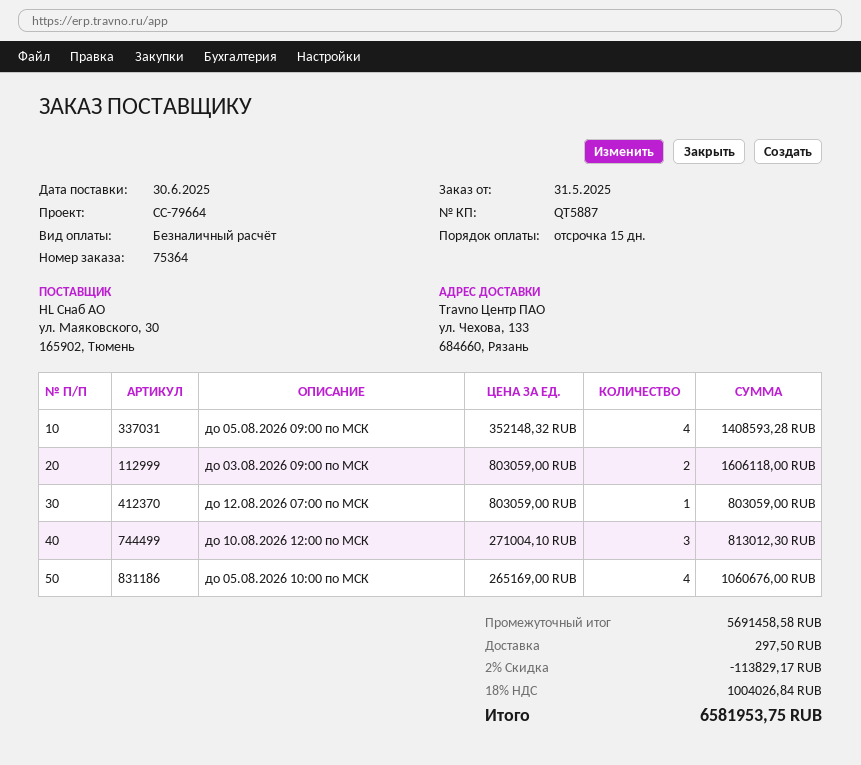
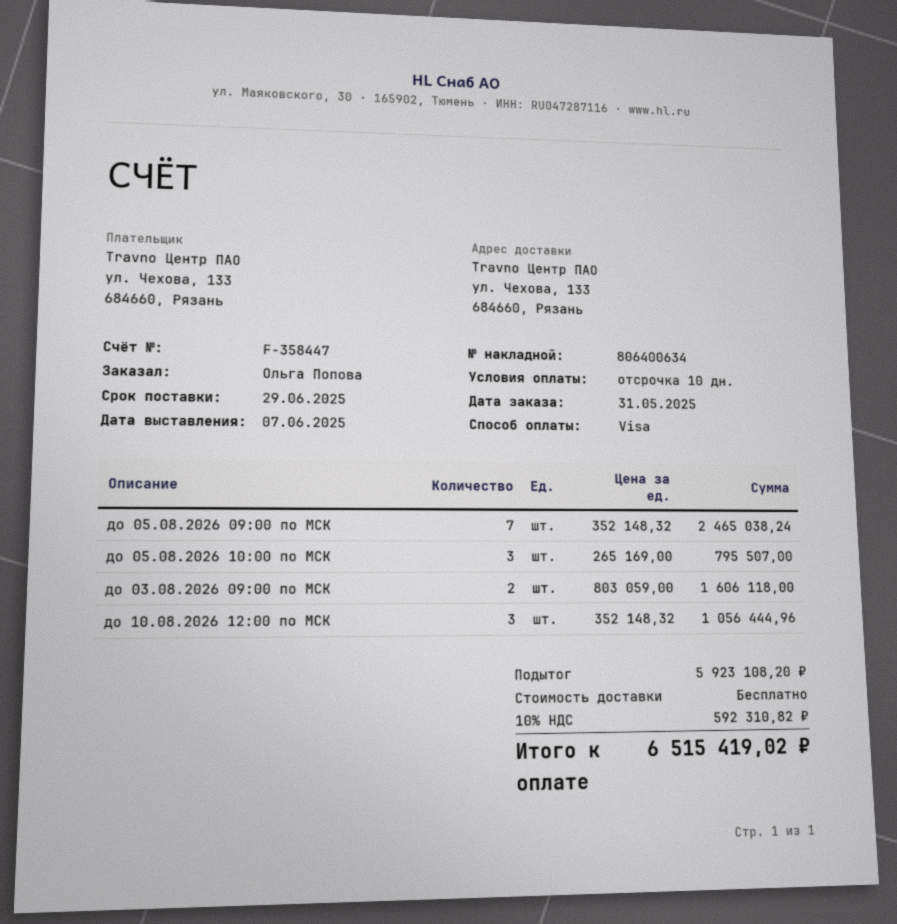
delivery date: 2025-06-30 -> 2025-06-29
payment terms: 15 days -> 10 days
payment method: bank transfer -> Visa
до 05.08.2026 09:00 по МСК: 4 x 352148.32 = 1408593.28 -> 7 x 352148.32 = 2465038.24
до 12.08.2026 07:00 по МСК: 1 x 803059.00 = 803059.00 -> none
до 10.08.2026 12:00 по МСК: 3 x 271004.10 = 813012.30 -> 3 x 352148.32 = 1056444.96
до 05.08.2026 10:00 по МСК: 4 x 265169.00 = 1060676.00 -> 3 x 265169.00 = 795507.00
subtotal: 5691458.58 -> 5923108.20
discount: 2% = 113829.17 -> none
shipping: 297.50 -> 0.00
tax: 18% = 1004026.84 -> 10% = 592310.82
total: 6581953.75 -> 6515419.02

